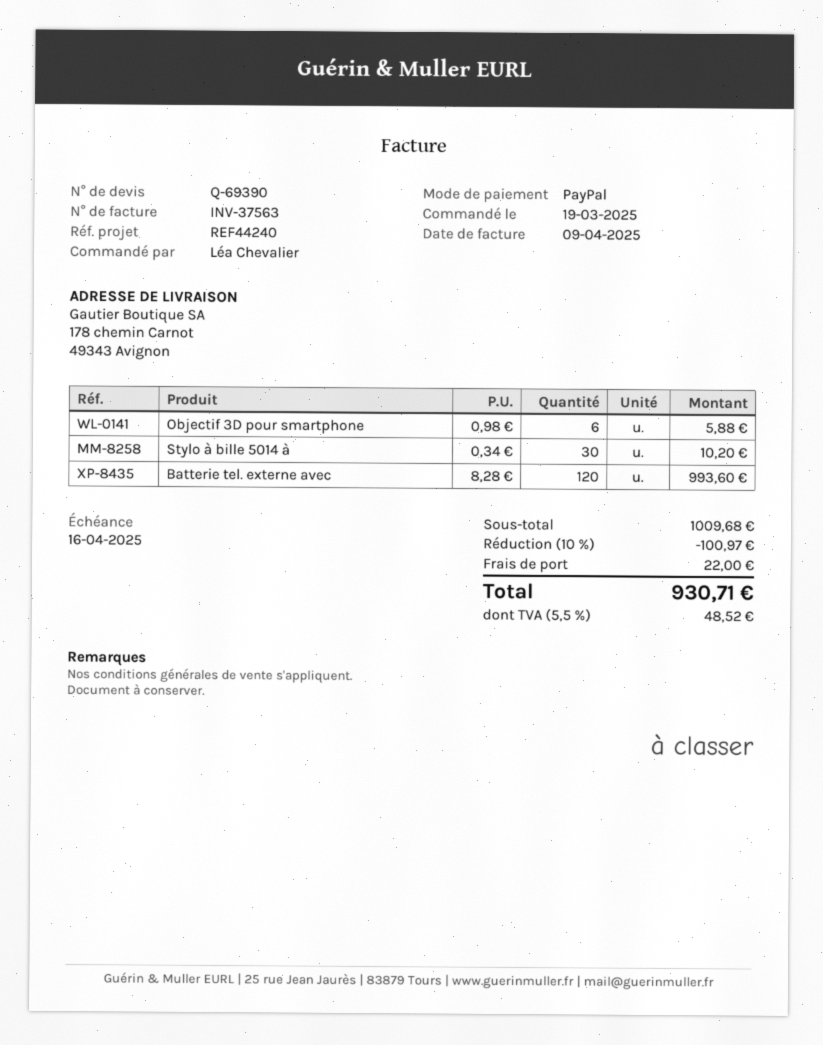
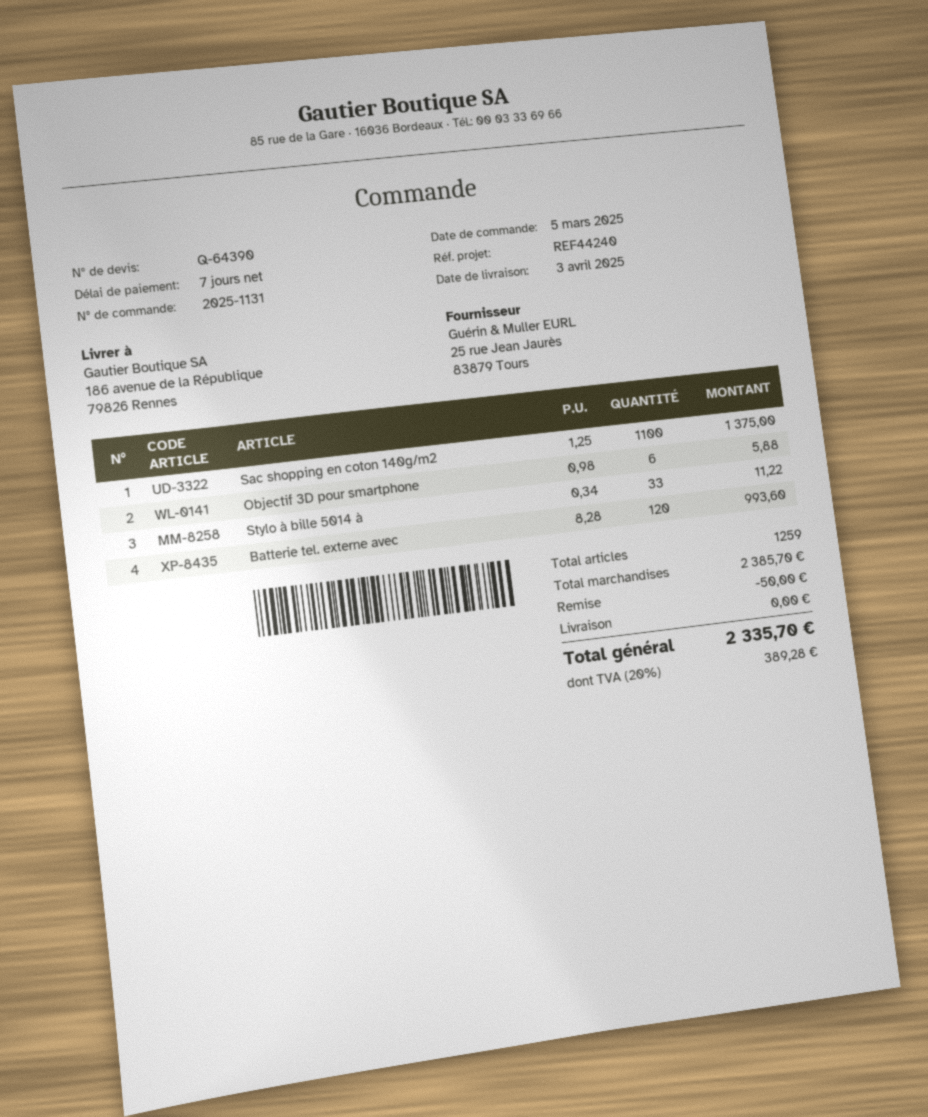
quote number: Q-69390 -> Q-64390
order date: 2025-03-19 -> 2025-03-05
ship to: 178 chemin Carnot, 49343 Avignon -> 186 avenue de la République, 79826 Rennes
Stylo à bille 5014 à: 30 x 0.34 = 10.20 -> 33 x 0.34 = 11.22
Sac shopping en coton 140g/m2: none -> 1100 x 1.25 = 1375.00
subtotal: 1009.68 -> 2385.70
discount: 100.97 -> 50.00
shipping: 22.00 -> 0.00
tax: 5.5% = 48.52 -> 20% = 389.28
total: 930.71 -> 2335.70

